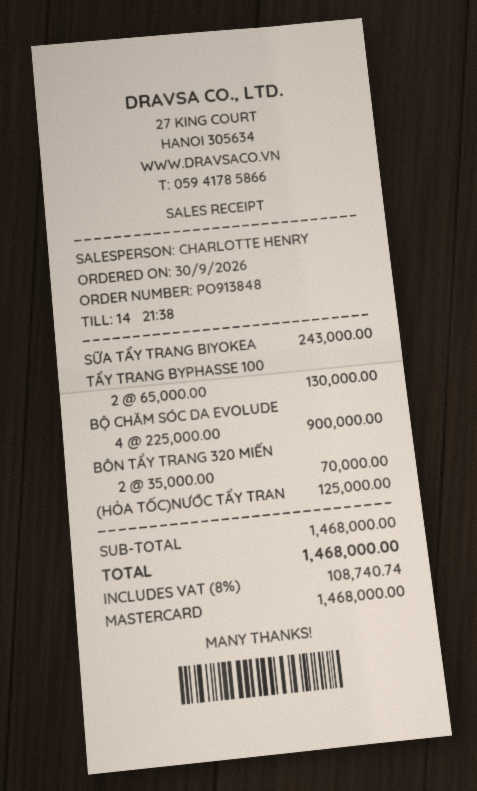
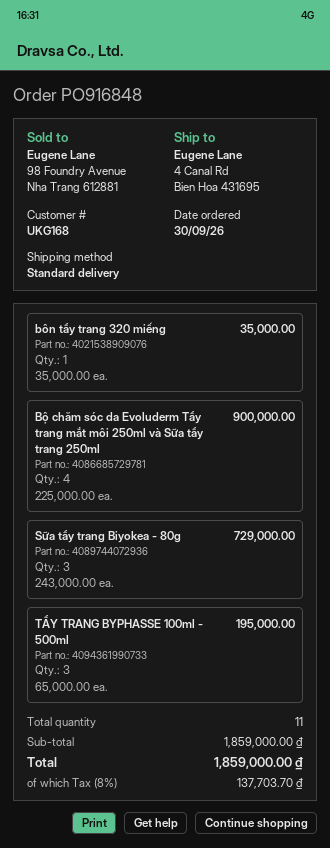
order number: PO913848 -> PO916848
SỮA TẨY TRANG BIYOKEA: 1 x 243000.00 = 243000.00 -> 3 x 243000.00 = 729000.00
TẨY TRANG BYPHASSE 100: 2 x 65000.00 = 130000.00 -> 3 x 65000.00 = 195000.00
BÔN TẨY TRANG 320 MIẾN: 2 x 35000.00 = 70000.00 -> 1 x 35000.00 = 35000.00
(HỎA TỐC)NƯỚC TẨY TRAN: 1 x 125000.00 = 125000.00 -> none
subtotal: 1468000.00 -> 1859000.00
tax: 8% = 108740.74 -> 8% = 137703.70
total: 1468000.00 -> 1859000.00

